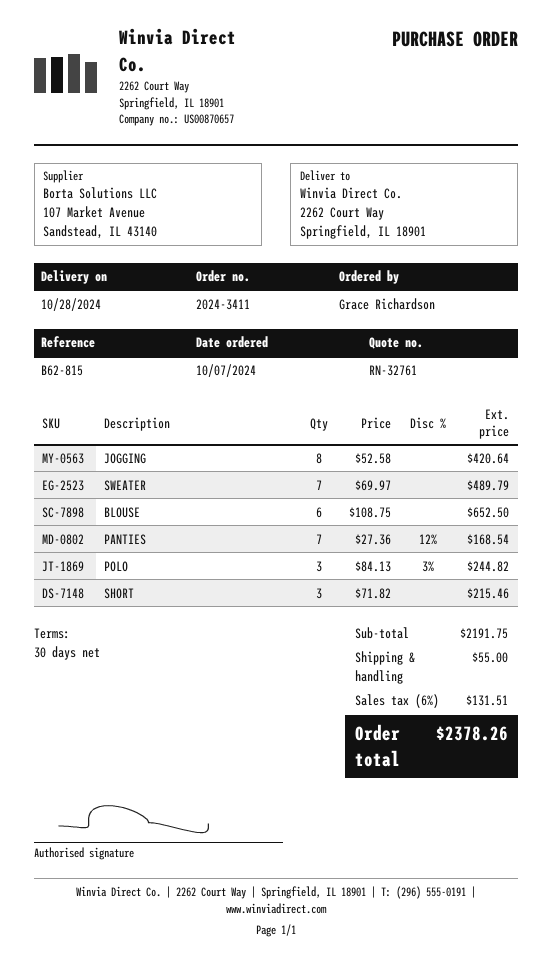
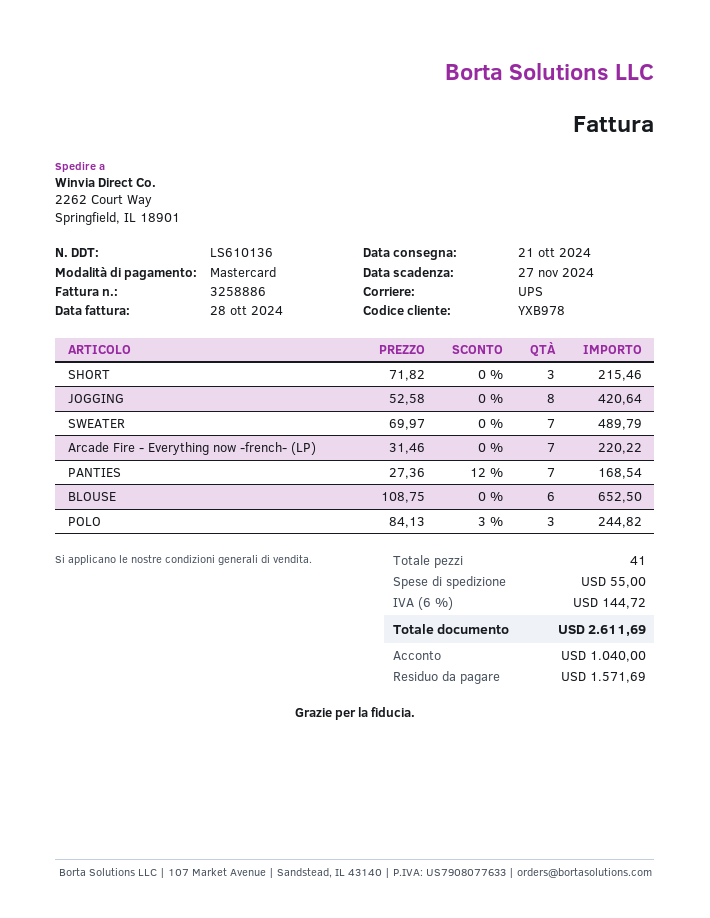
delivery date: 2024-10-28 -> 2024-10-21
Arcade Fire - Everything now -french- (LP): none -> 7 x 31.46 = 220.22
tax: 6% = 131.51 -> 6% = 144.72
total: 2378.26 -> 2611.69

